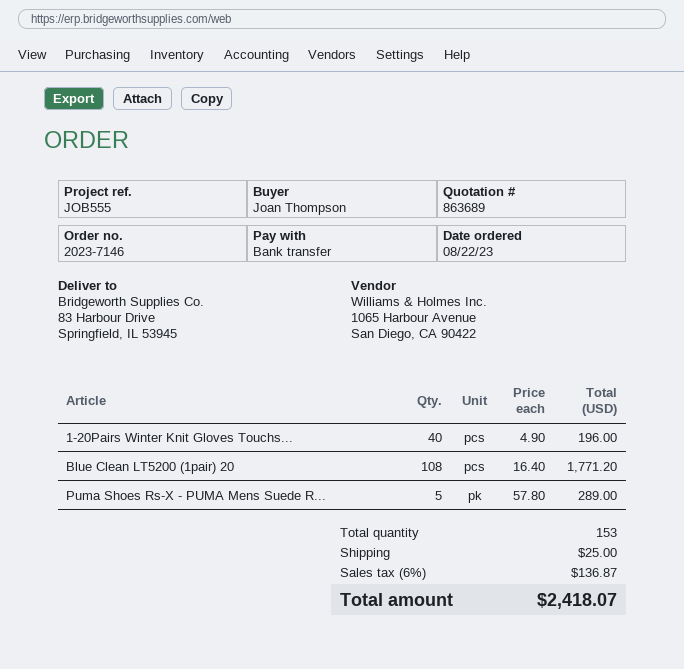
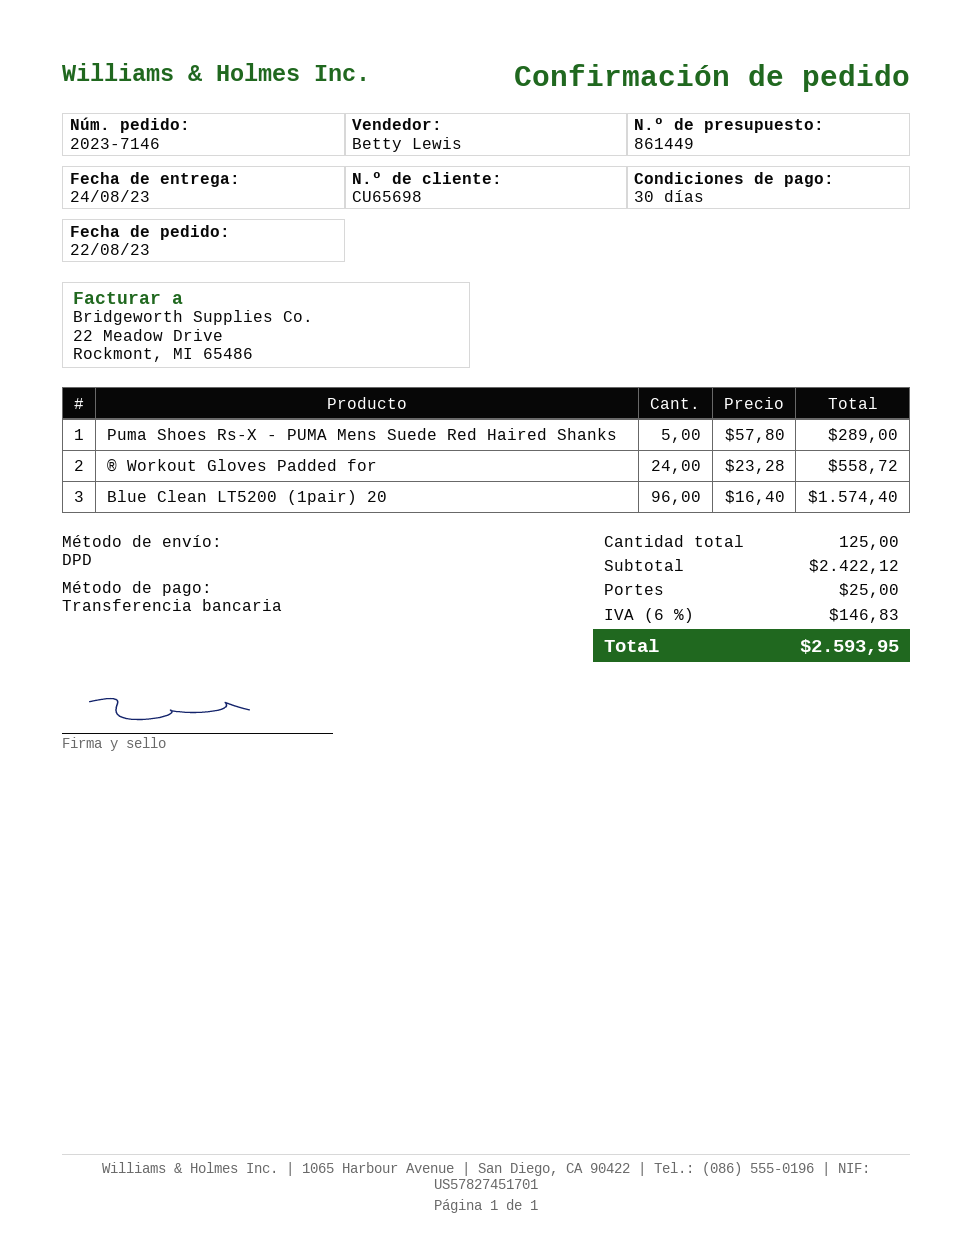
quote number: 863689 -> 861449
1-20Pairs Winter Knit Gloves Touchs...: 40 x 4.90 = 196.00 -> none
Blue Clean LT5200 (1pair) 20: 108 x 16.40 = 1771.20 -> 96 x 16.40 = 1574.40
® Workout Gloves Padded for: none -> 24 x 23.28 = 558.72
total quantity: 153 -> 125
tax: 6% = 136.87 -> 6% = 146.83
total: 2418.07 -> 2593.95

